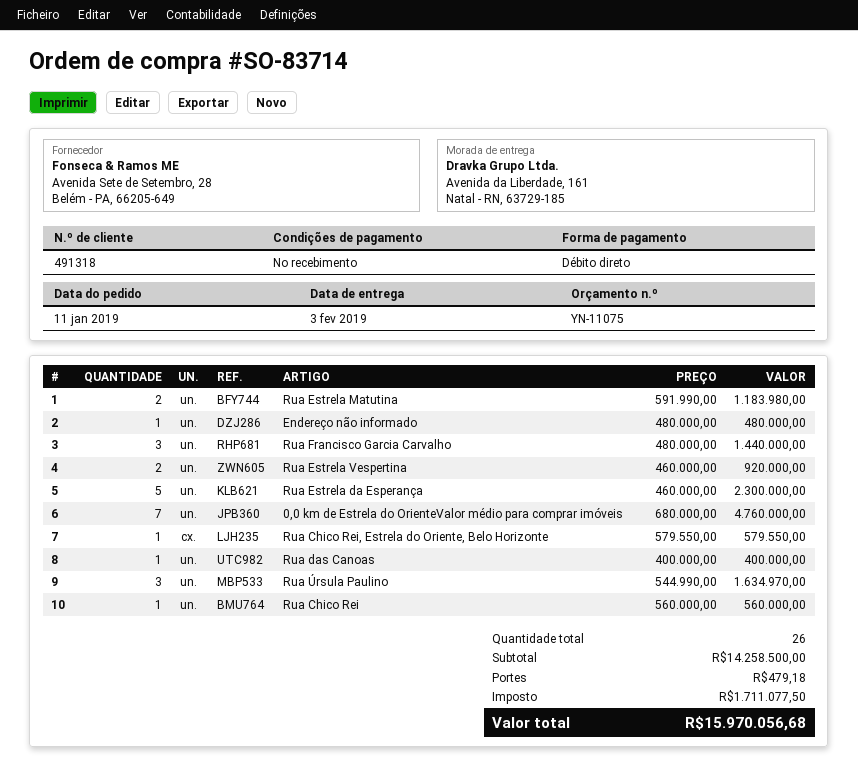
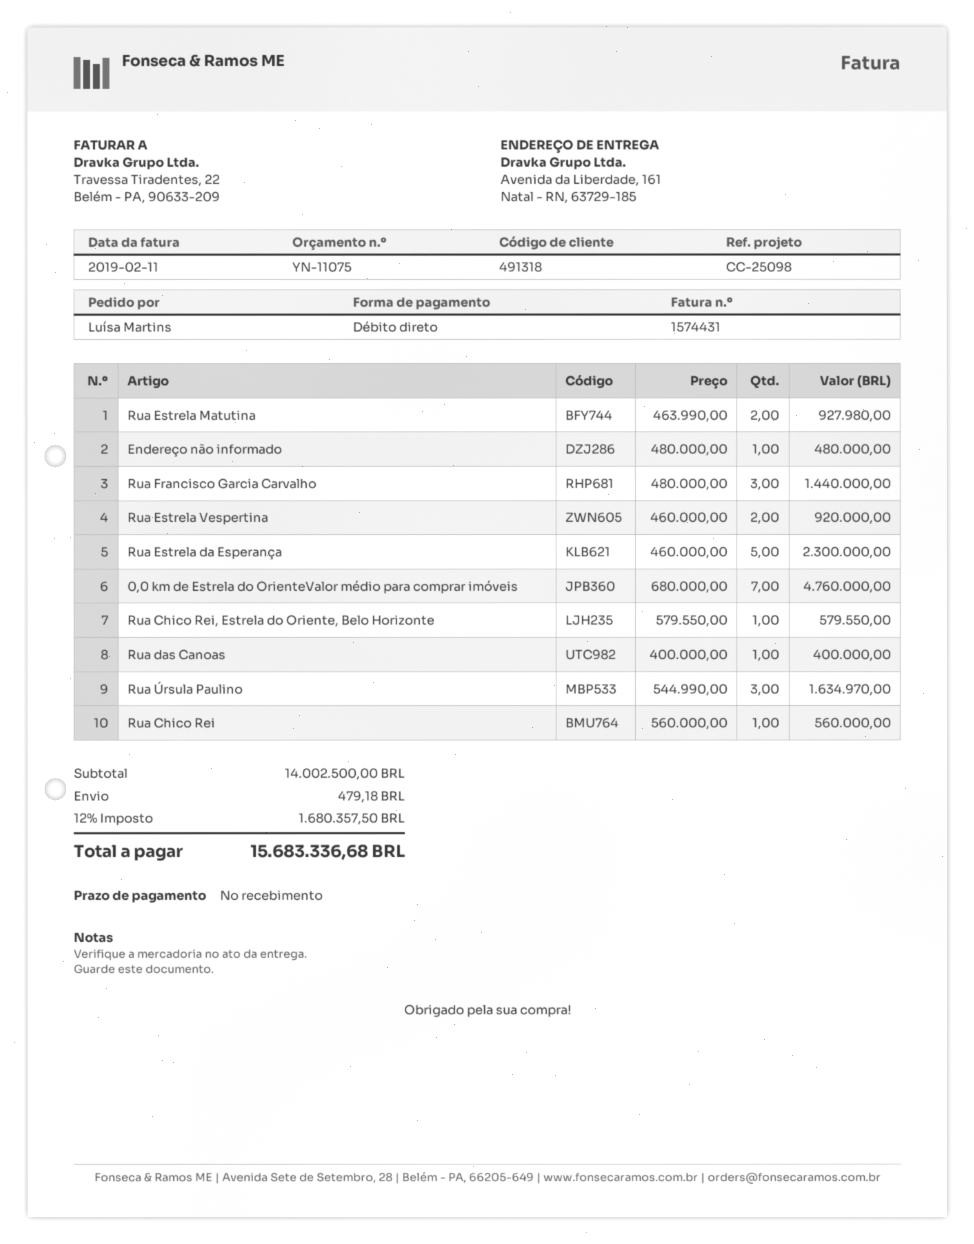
Rua Estrela Matutina: 2 x 591990.00 = 1183980.00 -> 2 x 463990.00 = 927980.00
subtotal: 14258500.00 -> 14002500.00
tax: 1711077.50 -> 1680357.50
total: 15970056.68 -> 15683336.68

